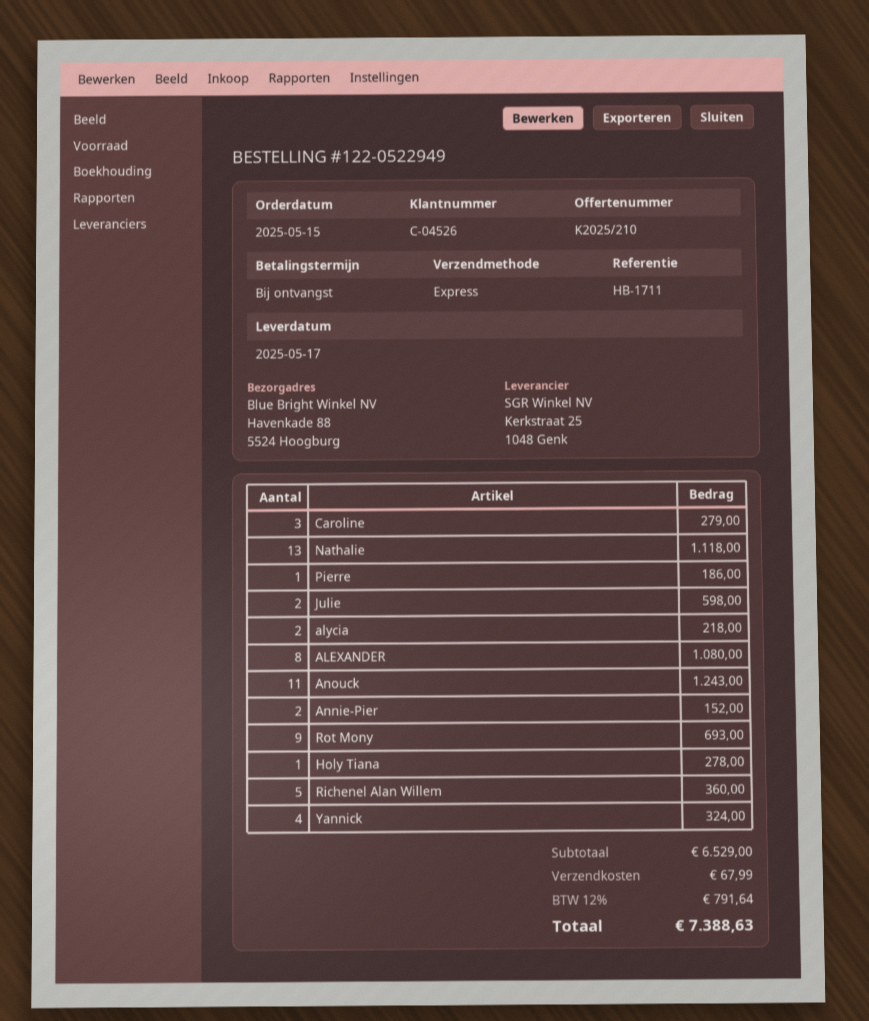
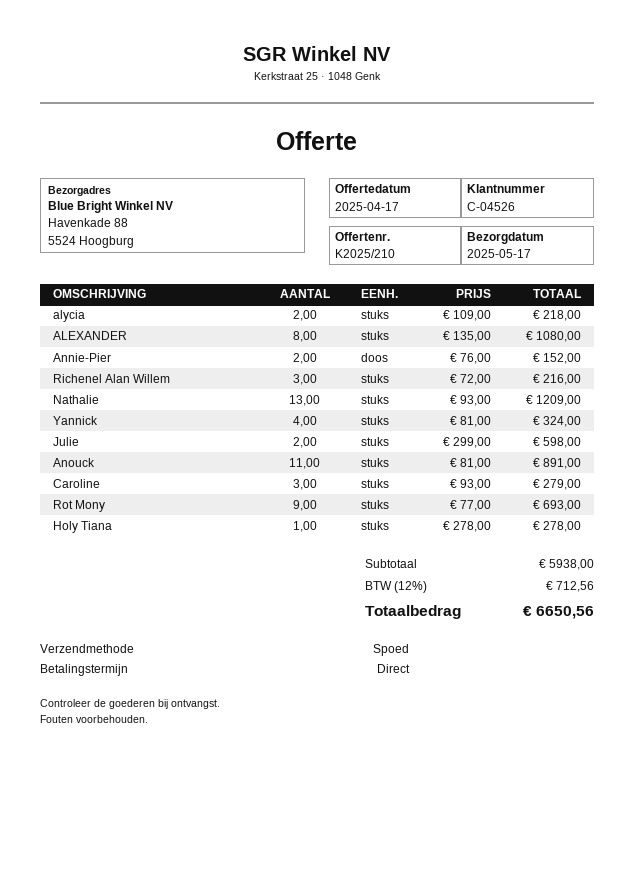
Nathalie: 13 for 1118.00 -> 13 for 1209.00
Pierre: 1 for 186.00 -> none
Anouck: 11 for 1243.00 -> 11 for 891.00
Richenel Alan Willem: 5 for 360.00 -> 3 for 216.00
subtotal: 6529.00 -> 5938.00
shipping: 67.99 -> none
tax: 12% = 791.64 -> 12% = 712.56
total: 7388.63 -> 6650.56

